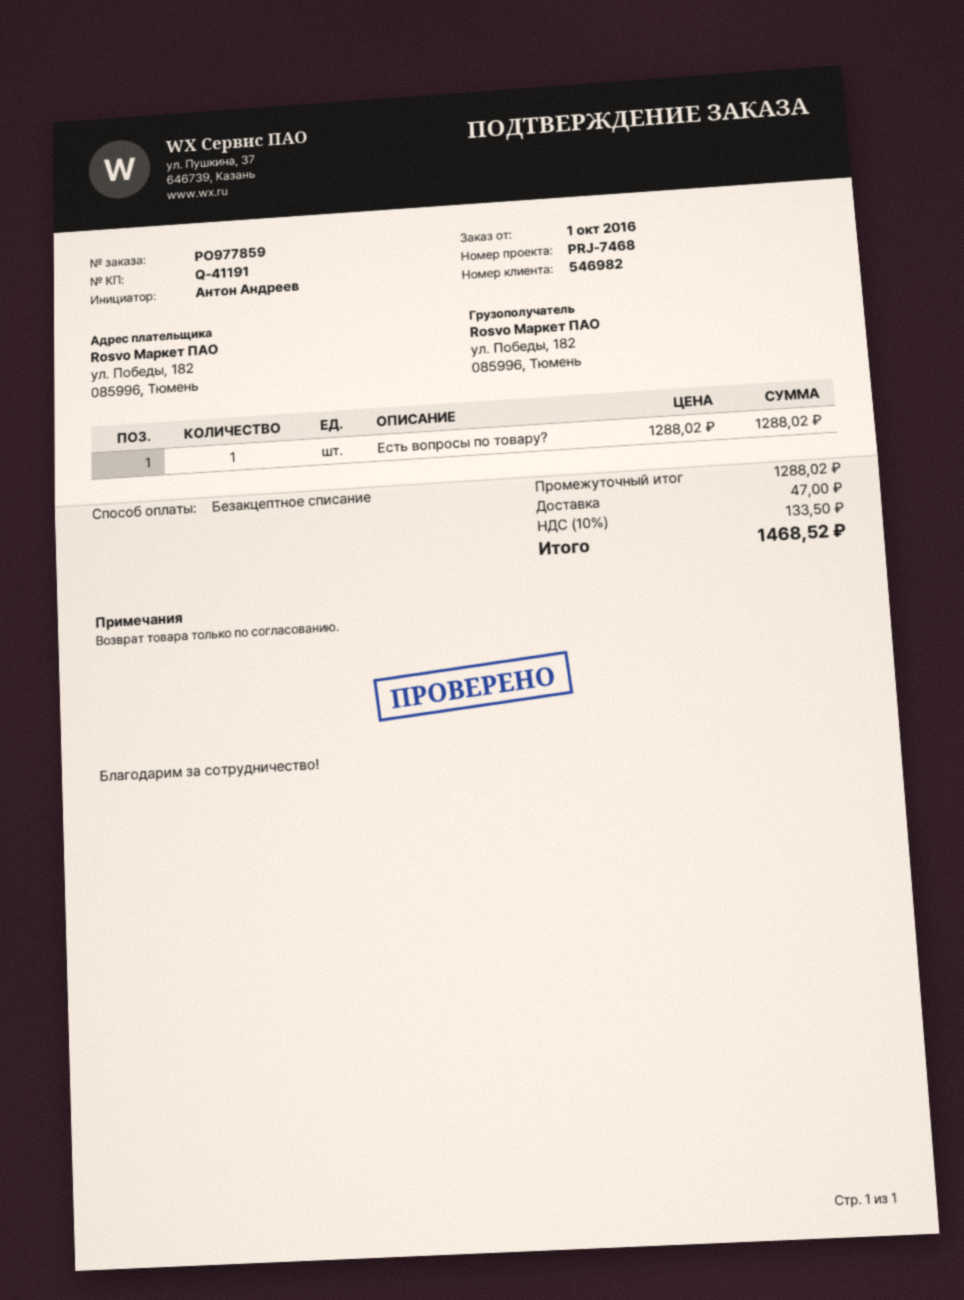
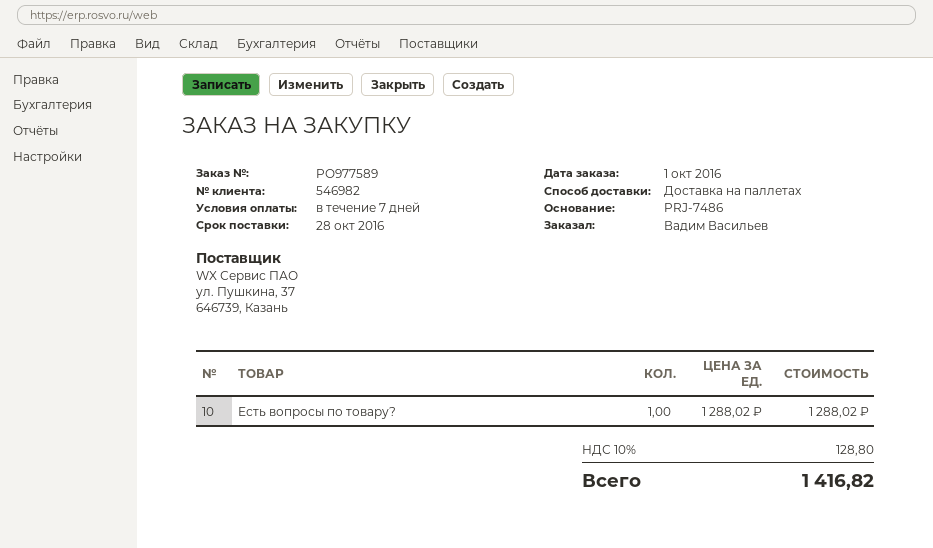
order number: PO977859 -> PO977589
reference: PRJ-7468 -> PRJ-7486
ordered by: Антон Андреев -> Вадим Васильев
shipping: 47.00 -> none
tax: 10% = 133.50 -> 10% = 128.80
total: 1468.52 -> 1416.82

